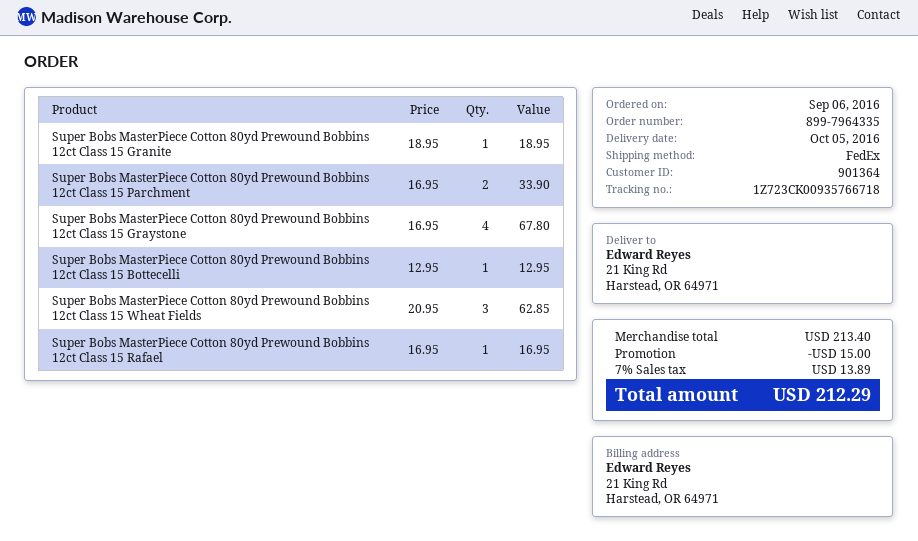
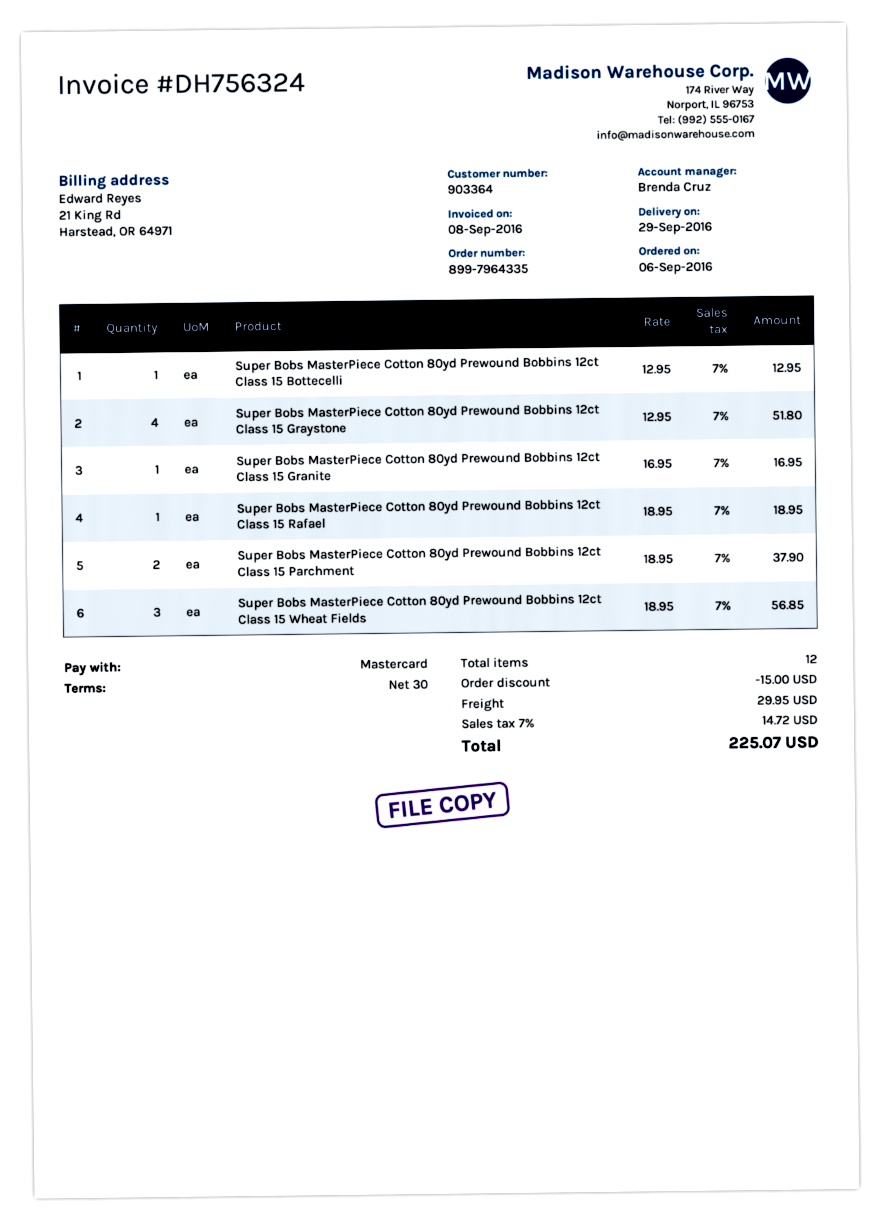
delivery date: 2016-10-05 -> 2016-09-29
customer number: 901364 -> 903364
Super Bobs MasterPiece Cotton 80yd Prewound Bobbins 12ct Class 15 Granite: 1 x 18.95 = 18.95 -> 1 x 16.95 = 16.95
Super Bobs MasterPiece Cotton 80yd Prewound Bobbins 12ct Class 15 Parchment: 2 x 16.95 = 33.90 -> 2 x 18.95 = 37.90
Super Bobs MasterPiece Cotton 80yd Prewound Bobbins 12ct Class 15 Graystone: 4 x 16.95 = 67.80 -> 4 x 12.95 = 51.80
Super Bobs MasterPiece Cotton 80yd Prewound Bobbins 12ct Class 15 Wheat Fields: 3 x 20.95 = 62.85 -> 3 x 18.95 = 56.85
Super Bobs MasterPiece Cotton 80yd Prewound Bobbins 12ct Class 15 Rafael: 1 x 16.95 = 16.95 -> 1 x 18.95 = 18.95
shipping: none -> 29.95
tax: 7% = 13.89 -> 7% = 14.72
total: 212.29 -> 225.07

